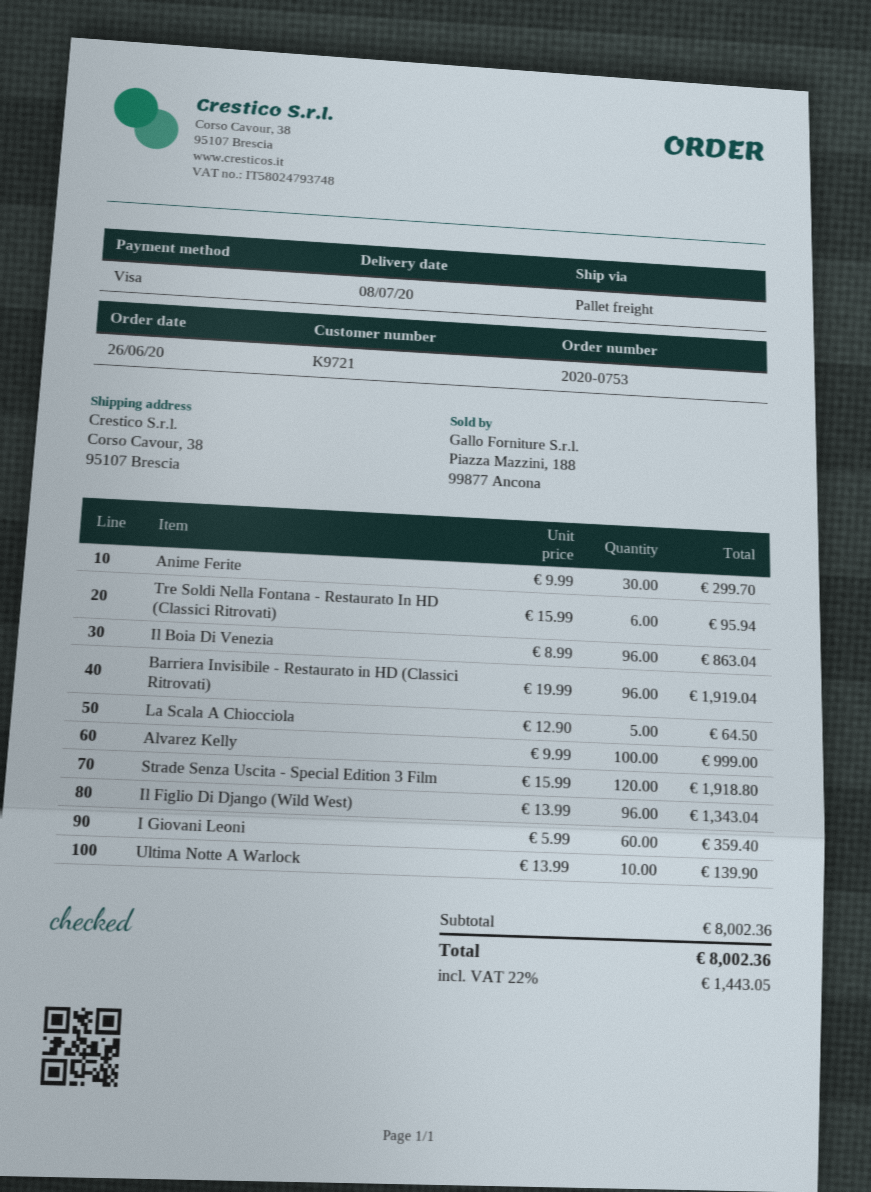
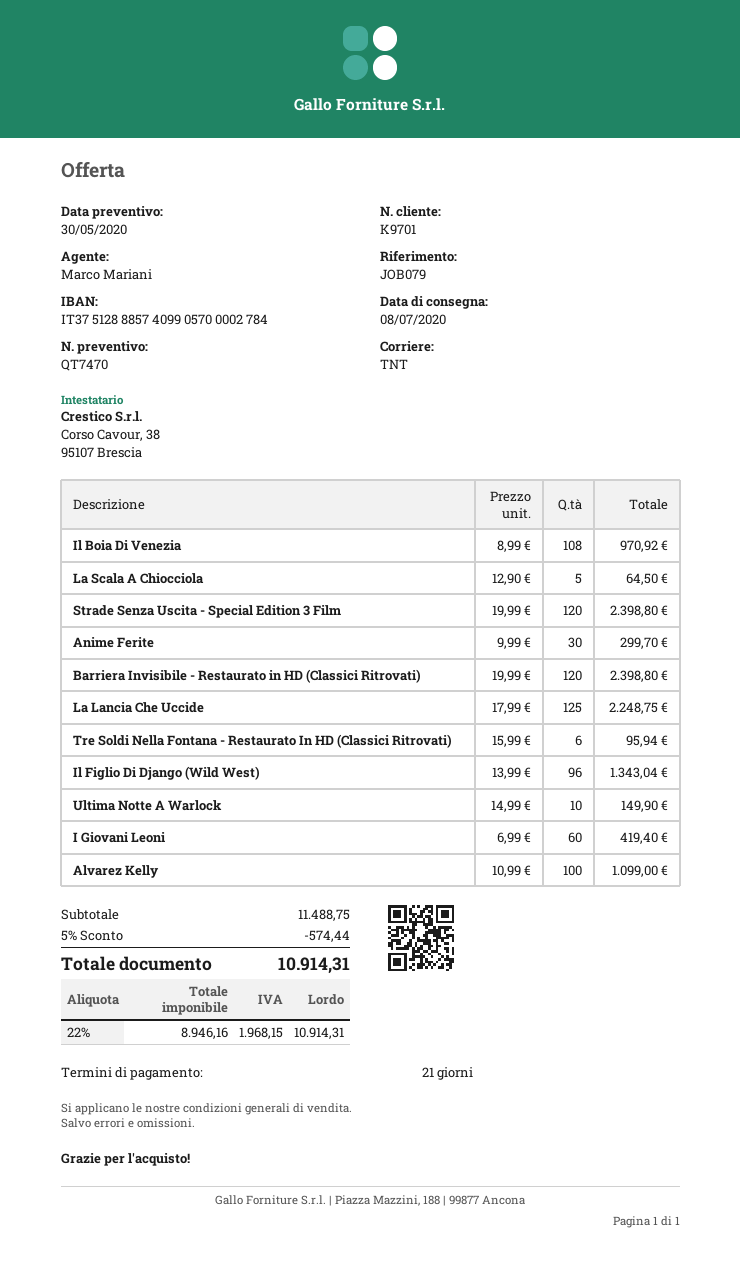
customer number: K9721 -> K9701
shipping method: pallet freight -> TNT
Il Boia Di Venezia: 96 x 8.99 = 863.04 -> 108 x 8.99 = 970.92
Barriera Invisibile - Restaurato in HD (Classici Ritrovati): 96 x 19.99 = 1919.04 -> 120 x 19.99 = 2398.80
Alvarez Kelly: 100 x 9.99 = 999.00 -> 100 x 10.99 = 1099.00
Strade Senza Uscita - Special Edition 3 Film: 120 x 15.99 = 1918.80 -> 120 x 19.99 = 2398.80
I Giovani Leoni: 60 x 5.99 = 359.40 -> 60 x 6.99 = 419.40
Ultima Notte A Warlock: 10 x 13.99 = 139.90 -> 10 x 14.99 = 149.90
La Lancia Che Uccide: none -> 125 x 17.99 = 2248.75
subtotal: 8002.36 -> 11488.75
discount: none -> 5% = 574.44
tax: 22% = 1443.05 -> 22% = 1968.15
total: 8002.36 -> 10914.31

